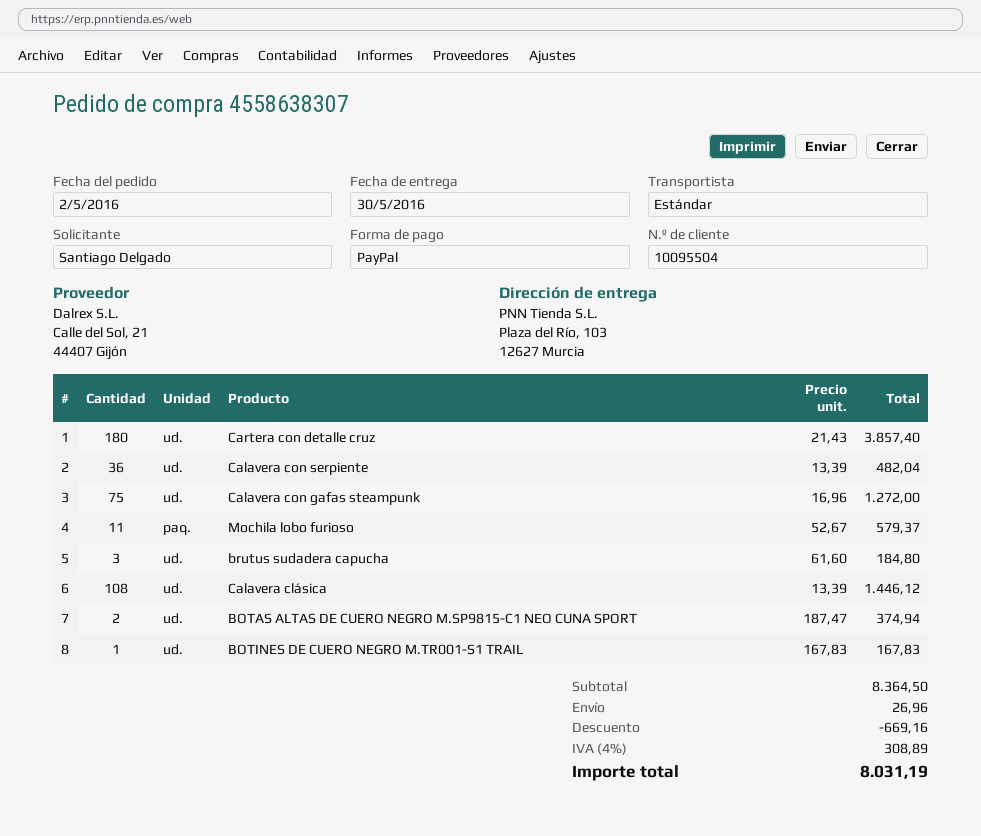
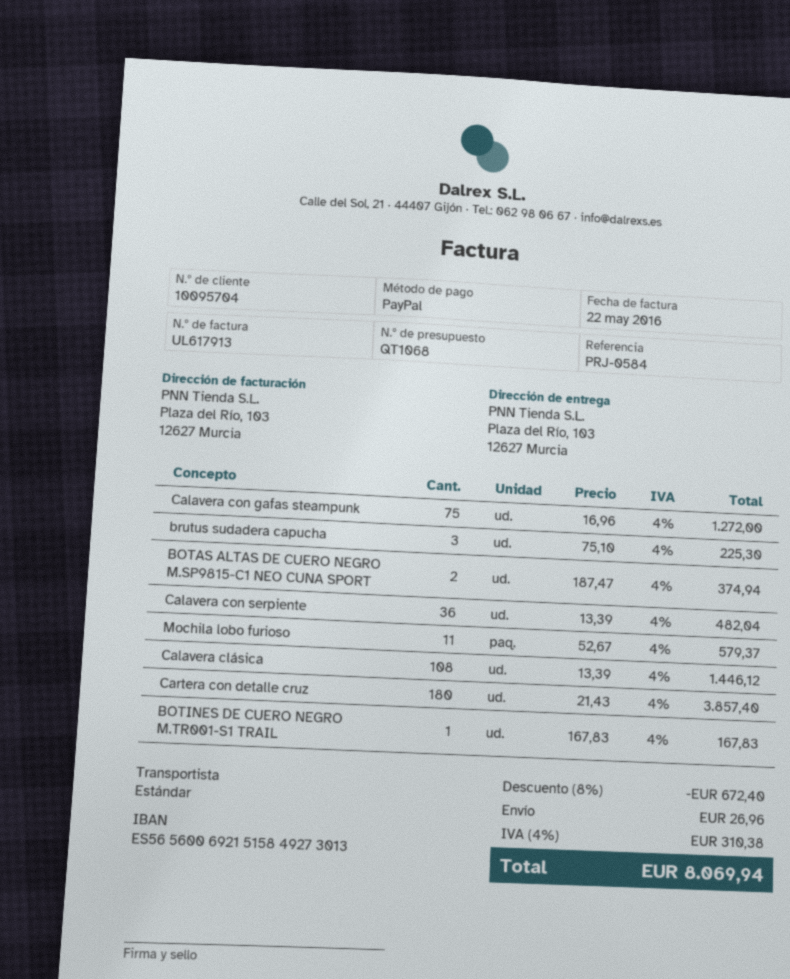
customer number: 10095504 -> 10095704
brutus sudadera capucha: 3 x 61.60 = 184.80 -> 3 x 75.10 = 225.30
discount: 669.16 -> 672.40
tax: 4% = 308.89 -> 4% = 310.38
total: 8031.19 -> 8069.94

